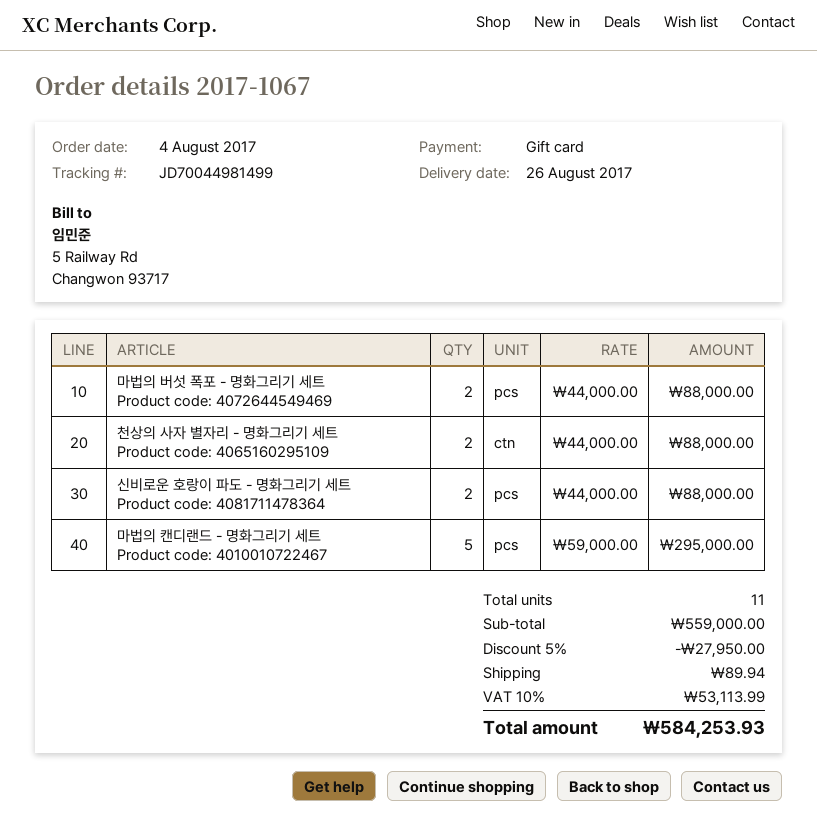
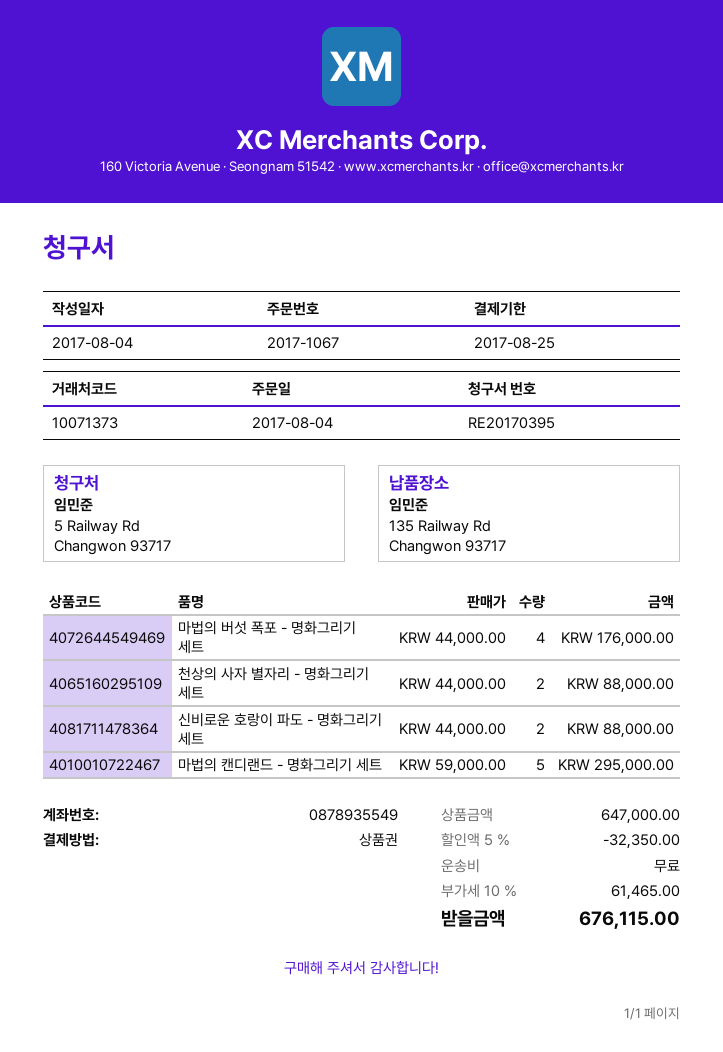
마법의 버섯 폭포 - 명화그리기 세트: 2 x 44000.00 = 88000.00 -> 4 x 44000.00 = 176000.00
subtotal: 559000.00 -> 647000.00
discount: 5% = 27950.00 -> 5% = 32350.00
shipping: 89.94 -> 0.00
tax: 10% = 53113.99 -> 10% = 61465.00
total: 584253.93 -> 676115.00

